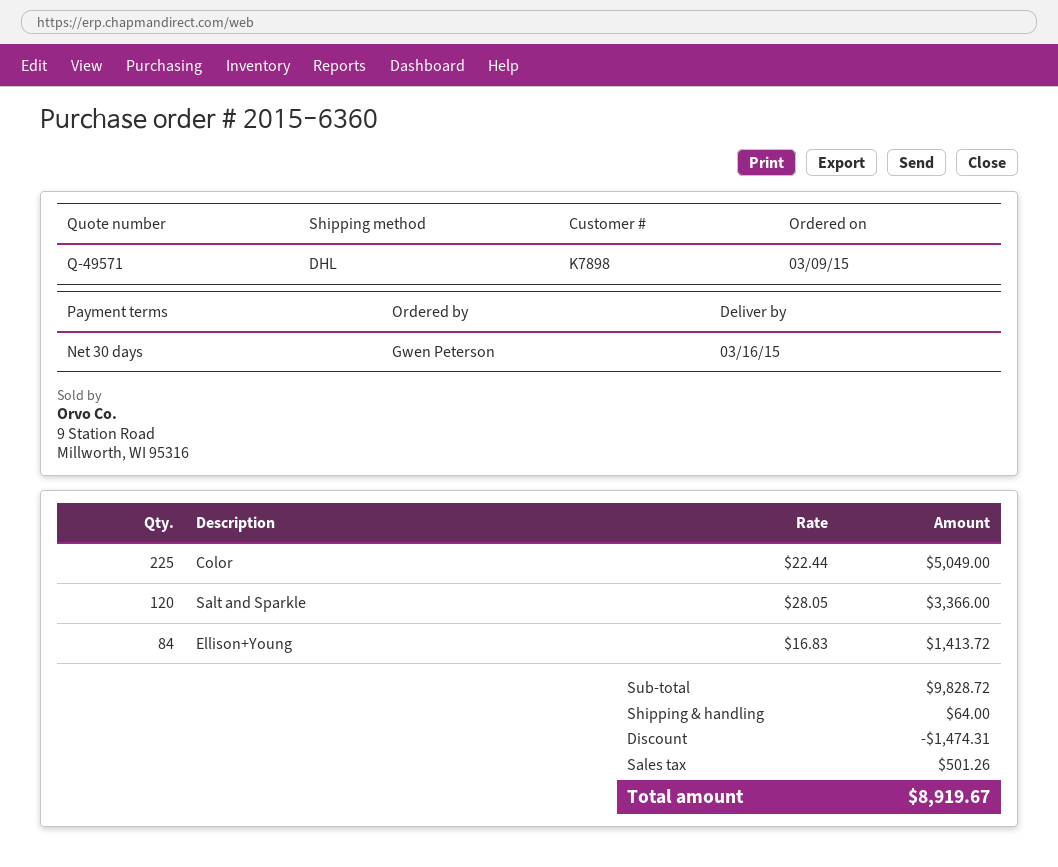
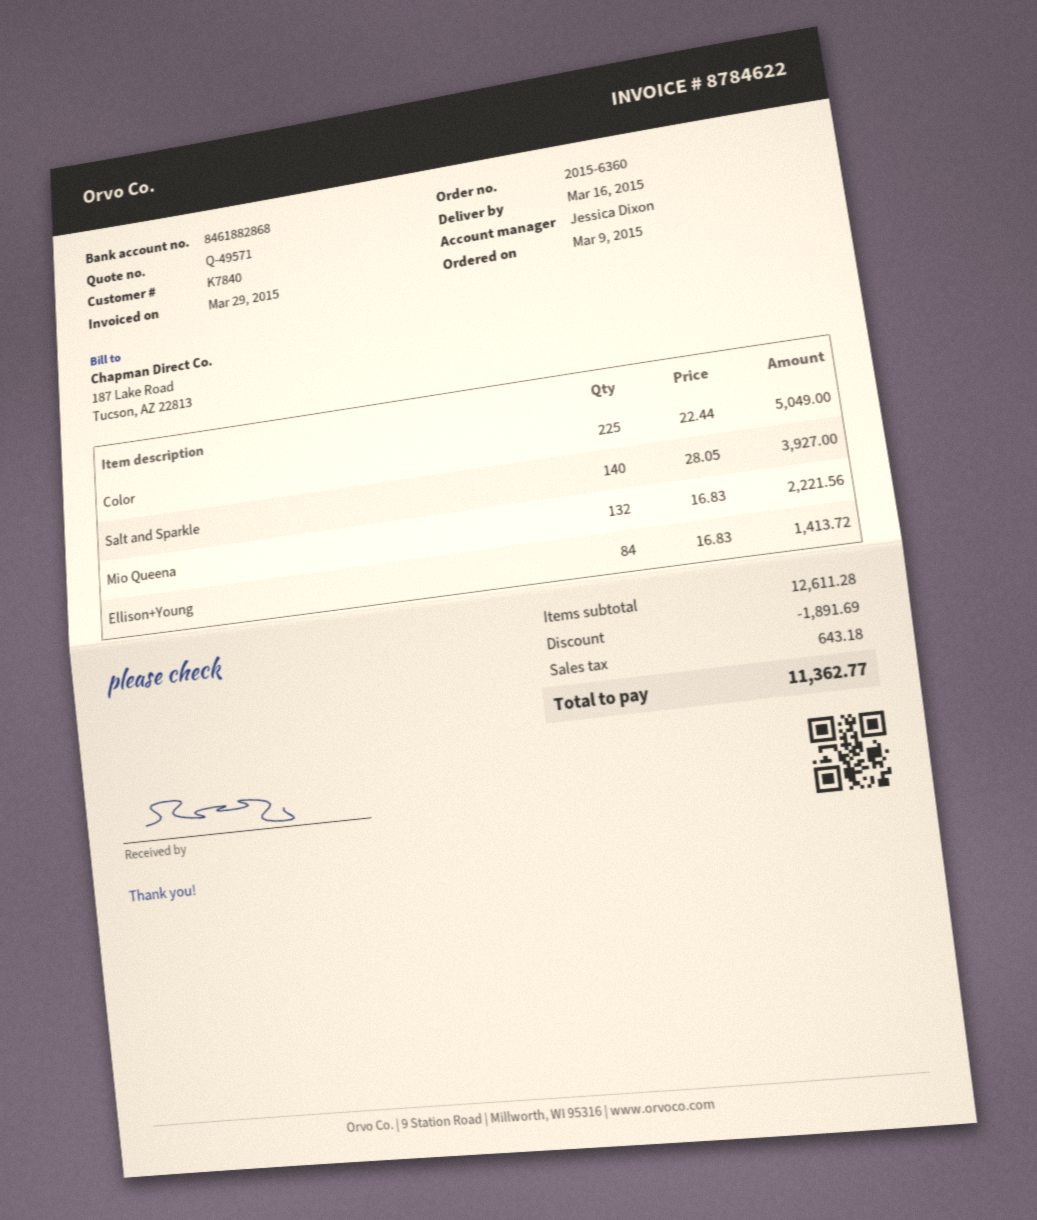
customer number: K7898 -> K7840
Salt and Sparkle: 120 x 28.05 = 3366.00 -> 140 x 28.05 = 3927.00
Mio Queena: none -> 132 x 16.83 = 2221.56
subtotal: 9828.72 -> 12611.28
discount: 1474.31 -> 1891.69
shipping: 64.00 -> none
tax: 501.26 -> 643.18
total: 8919.67 -> 11362.77

